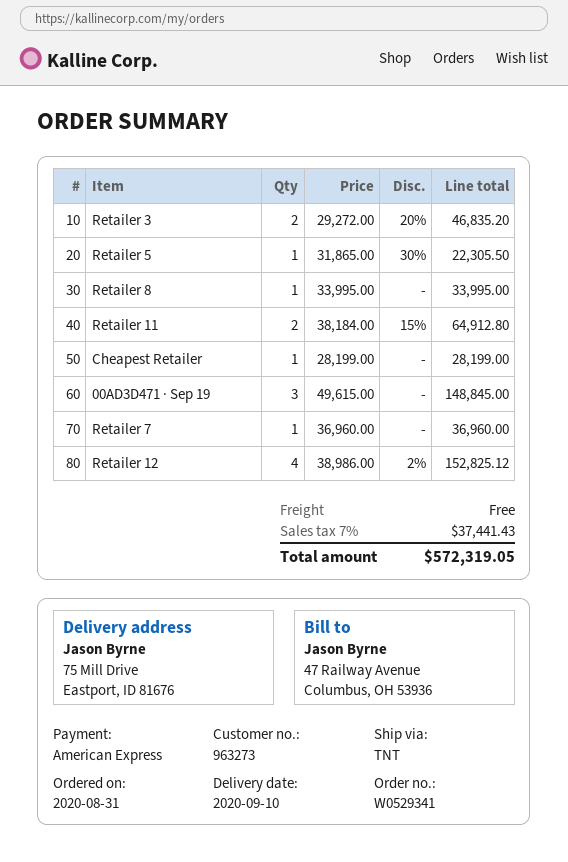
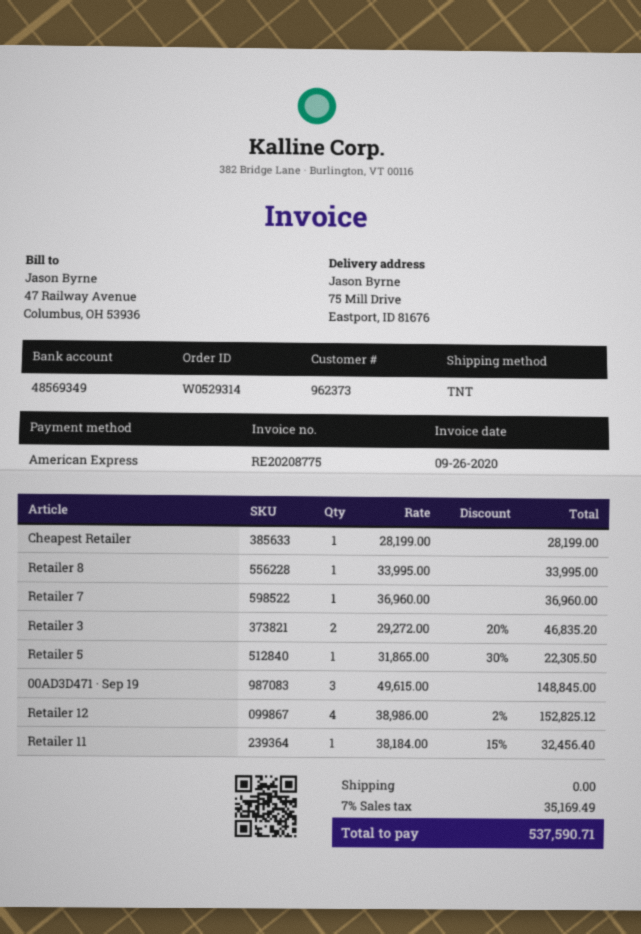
order number: W0529341 -> W0529314
customer number: 963273 -> 962373
Retailer 11: 2 x 38184.00 - 15% = 64912.80 -> 1 x 38184.00 - 15% = 32456.40
tax: 7% = 37441.43 -> 7% = 35169.49
total: 572319.05 -> 537590.71

